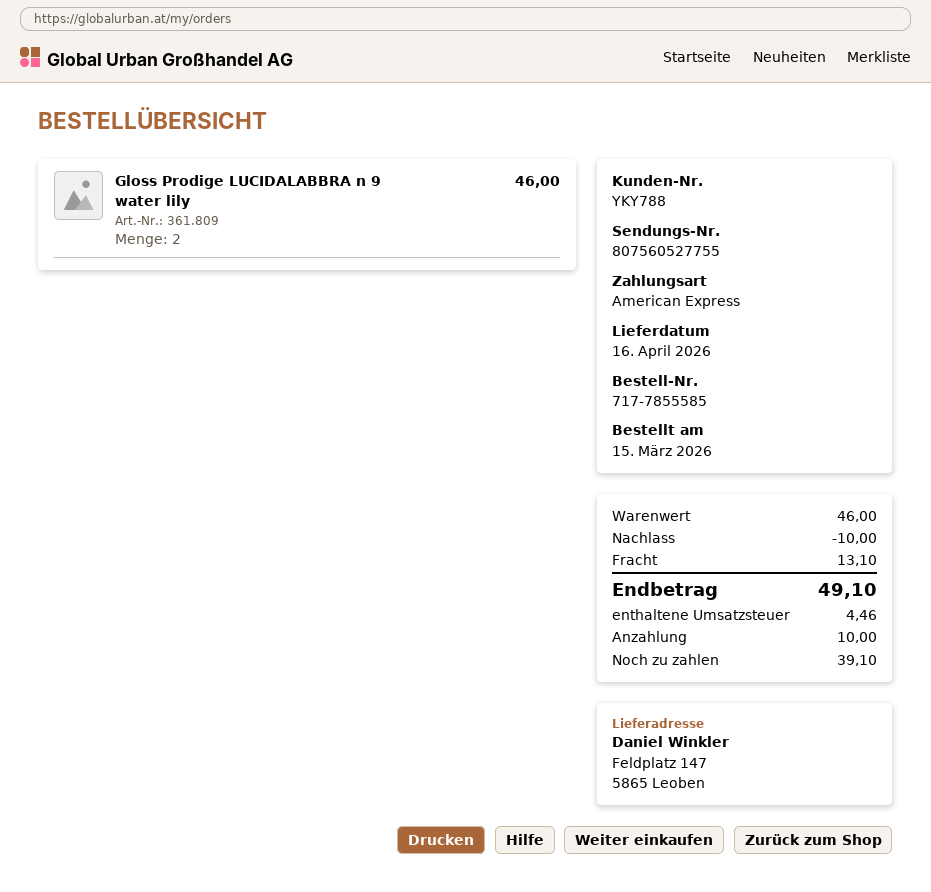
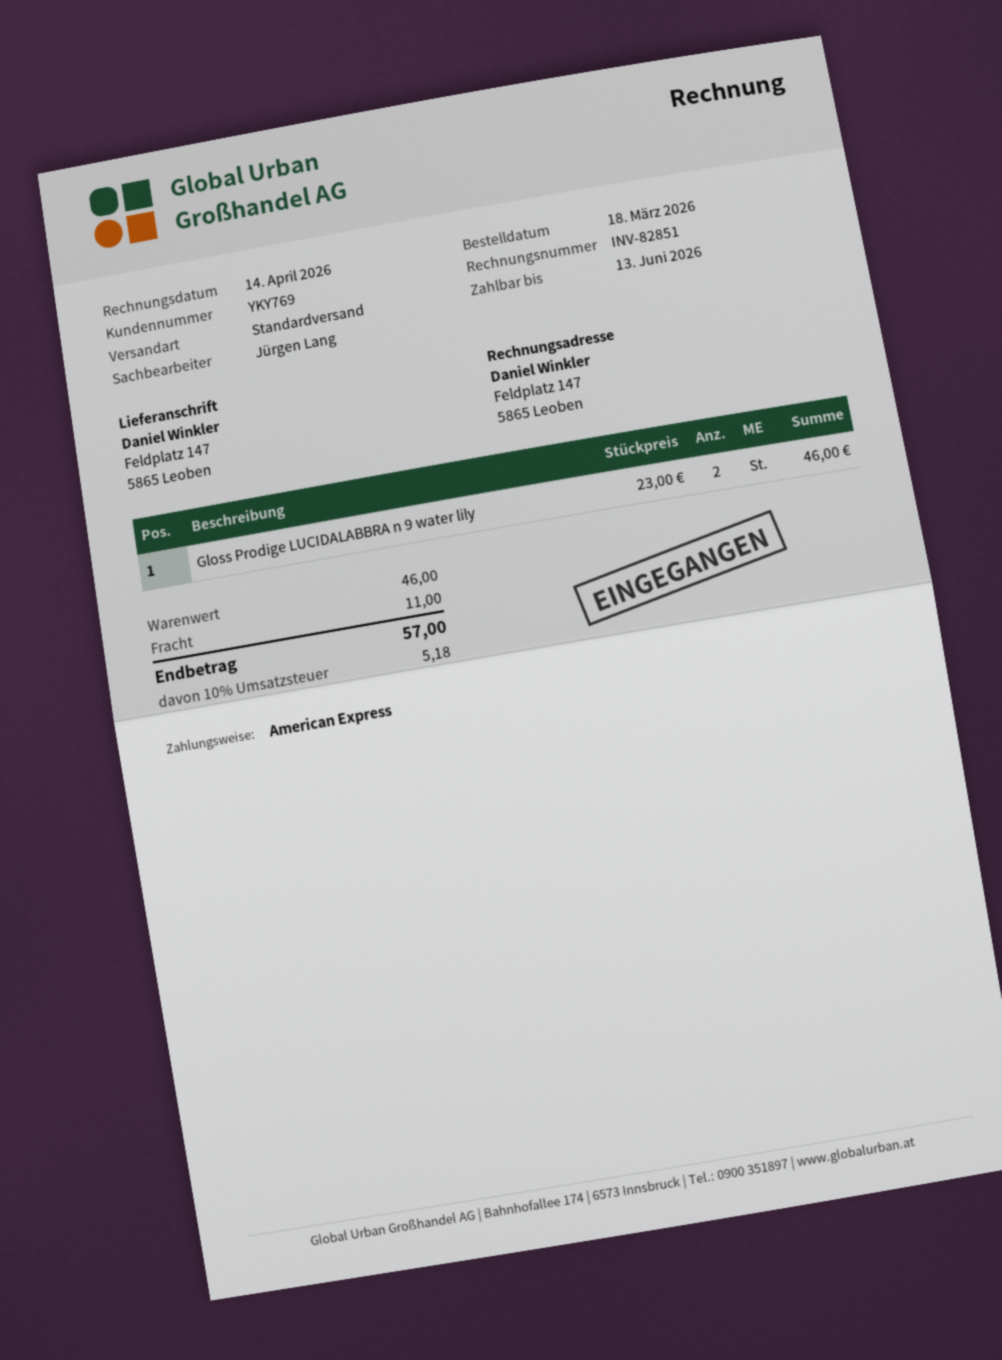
order date: 2026-03-15 -> 2026-03-18
customer number: YKY788 -> YKY769
discount: 10.00 -> none
shipping: 13.10 -> 11.00
tax: 4.46 -> 5.18
total: 49.10 -> 57.00

